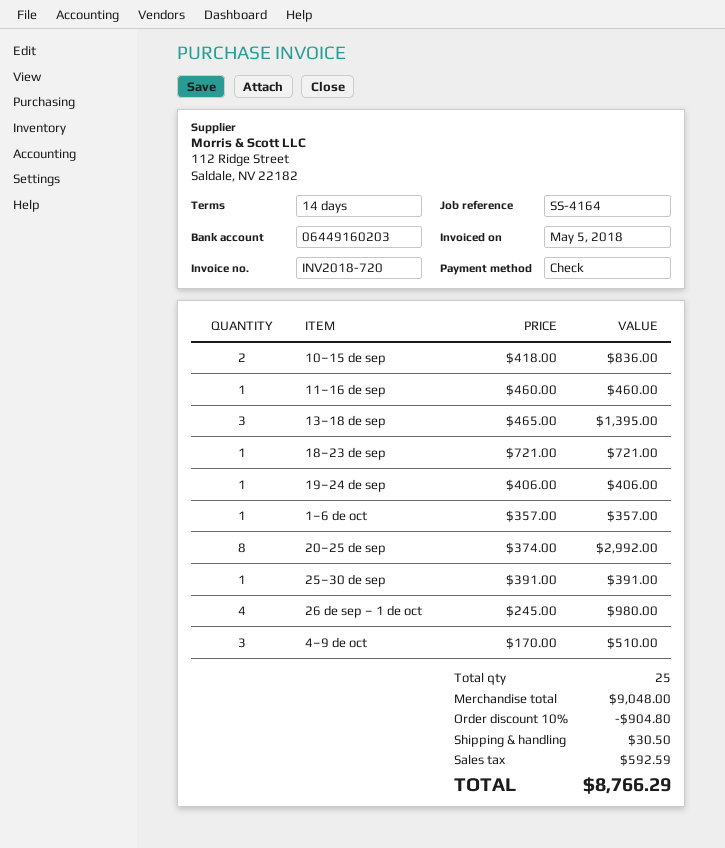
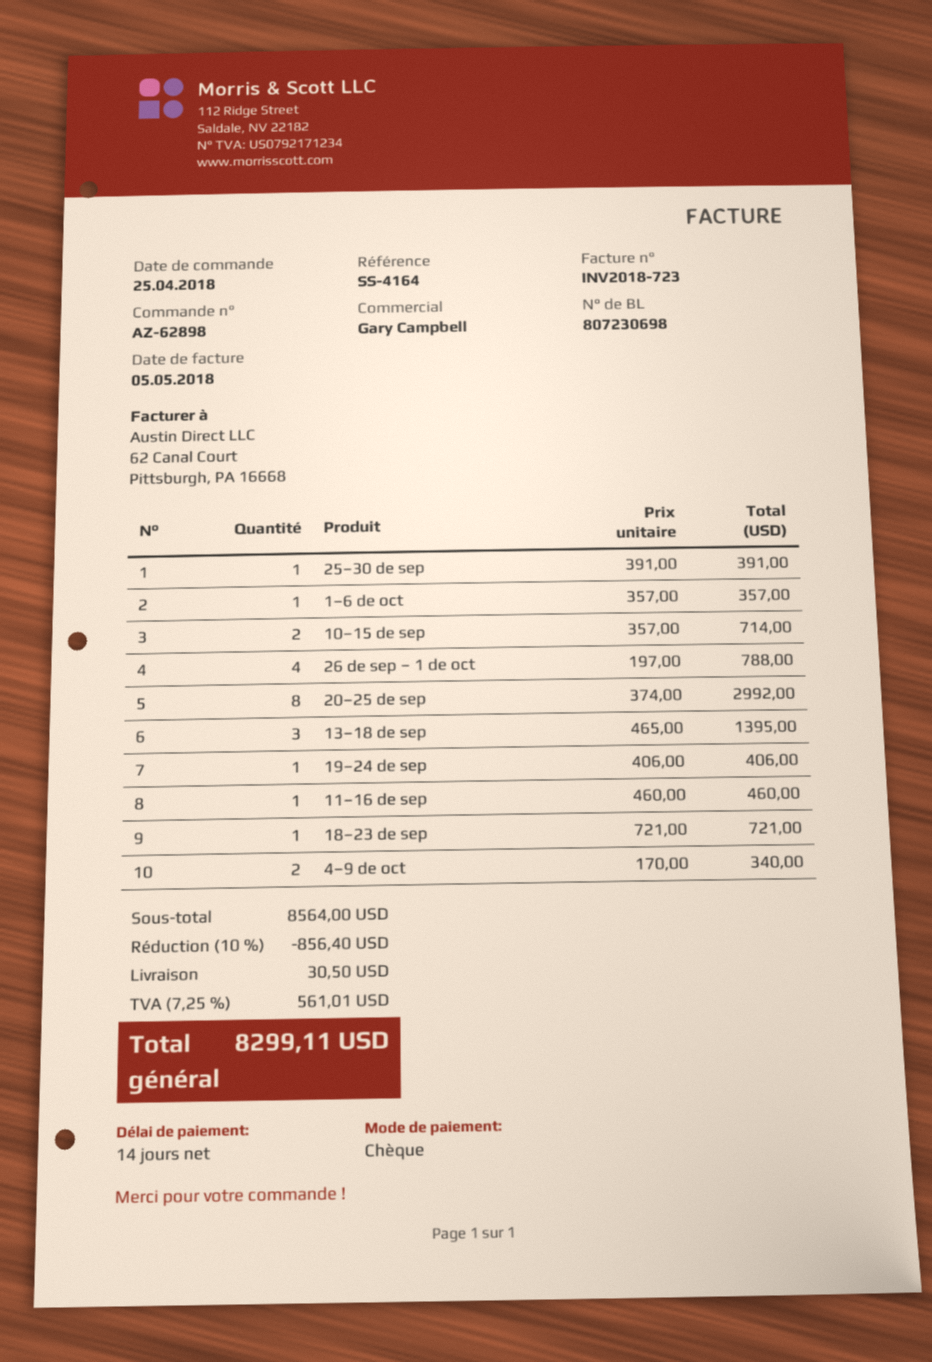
invoice number: INV2018-720 -> INV2018-723
10–15 de sep: 2 x 418.00 = 836.00 -> 2 x 357.00 = 714.00
26 de sep – 1 de oct: 4 x 245.00 = 980.00 -> 4 x 197.00 = 788.00
4–9 de oct: 3 x 170.00 = 510.00 -> 2 x 170.00 = 340.00
subtotal: 9048.00 -> 8564.00
discount: 10% = 904.80 -> 10% = 856.40
tax: 592.59 -> 561.01
total: 8766.29 -> 8299.11

